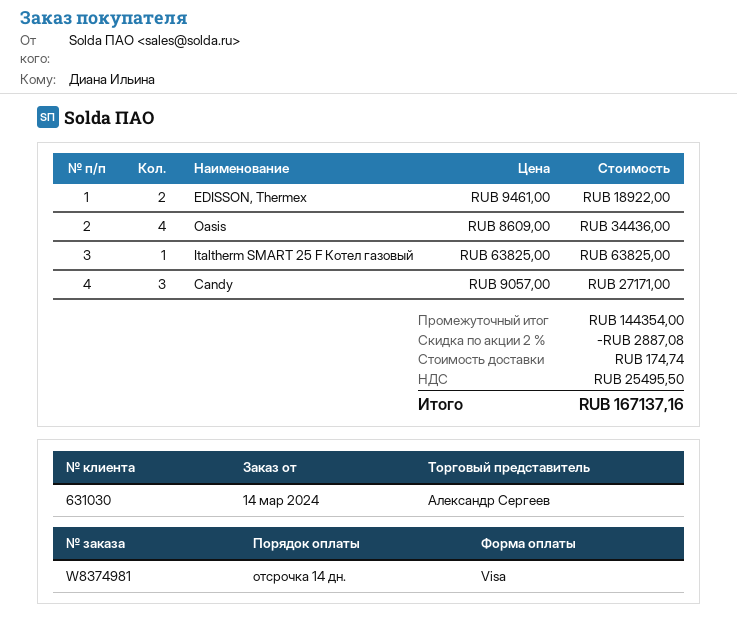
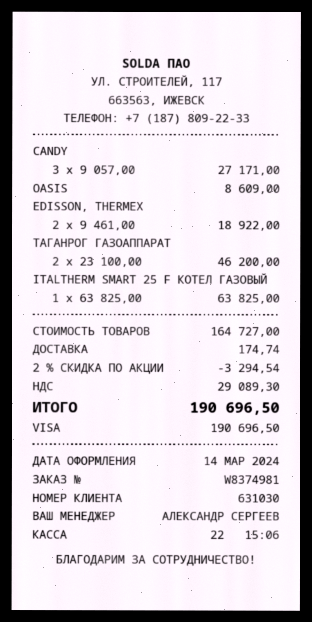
Oasis: 4 x 8609.00 = 34436.00 -> 1 x 8609.00 = 8609.00
ТАГАНРОГ ГАЗОАППАРАТ: none -> 2 x 23100.00 = 46200.00
subtotal: 144354.00 -> 164727.00
discount: 2% = 2887.08 -> 2% = 3294.54
tax: 25495.50 -> 29089.30
total: 167137.16 -> 190696.50

